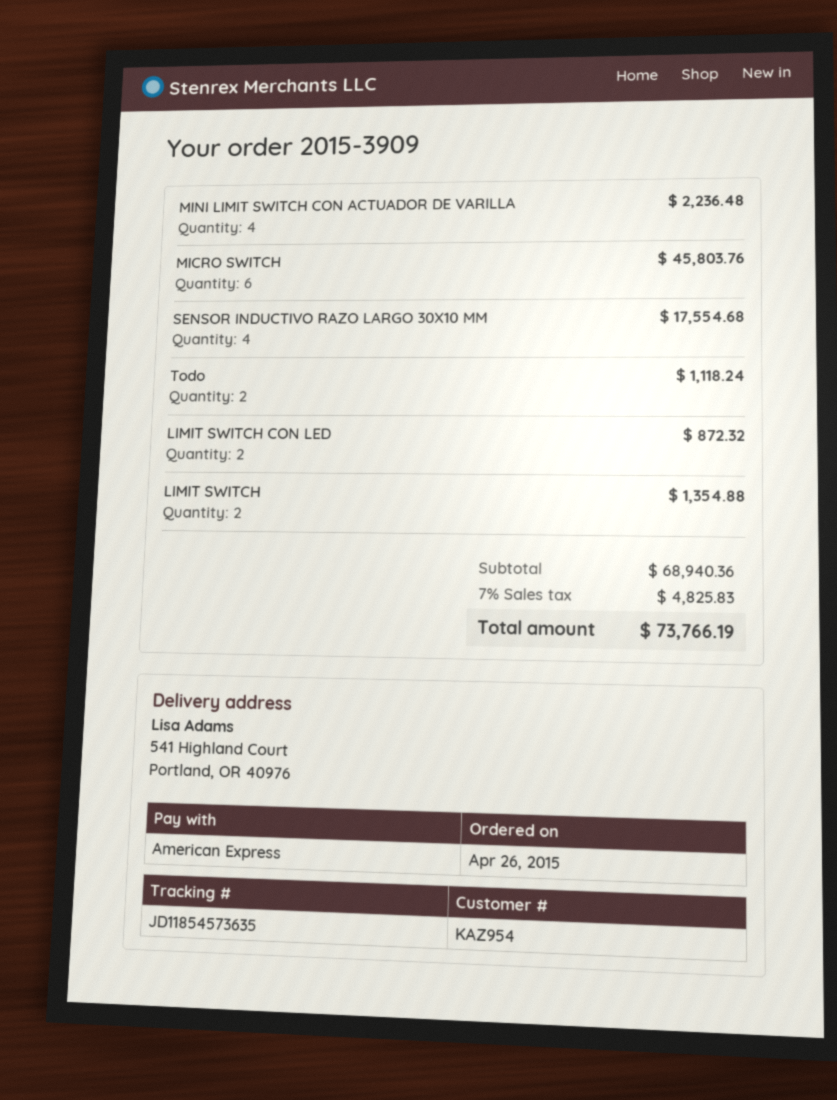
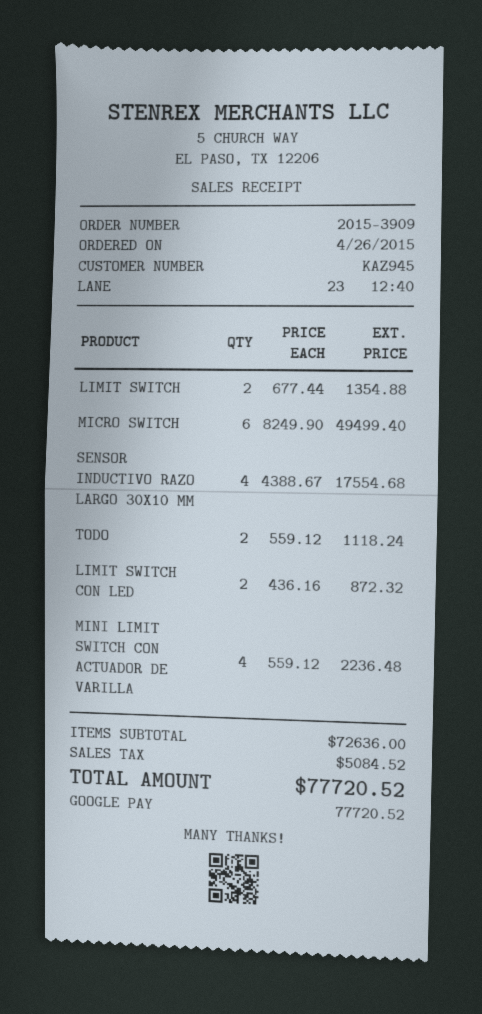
customer number: KAZ954 -> KAZ945
payment method: American Express -> Google Pay
MICRO SWITCH: 6 for 45803.76 -> 6 for 49499.40
subtotal: 68940.36 -> 72636.00
tax: 4825.83 -> 5084.52
total: 73766.19 -> 77720.52

